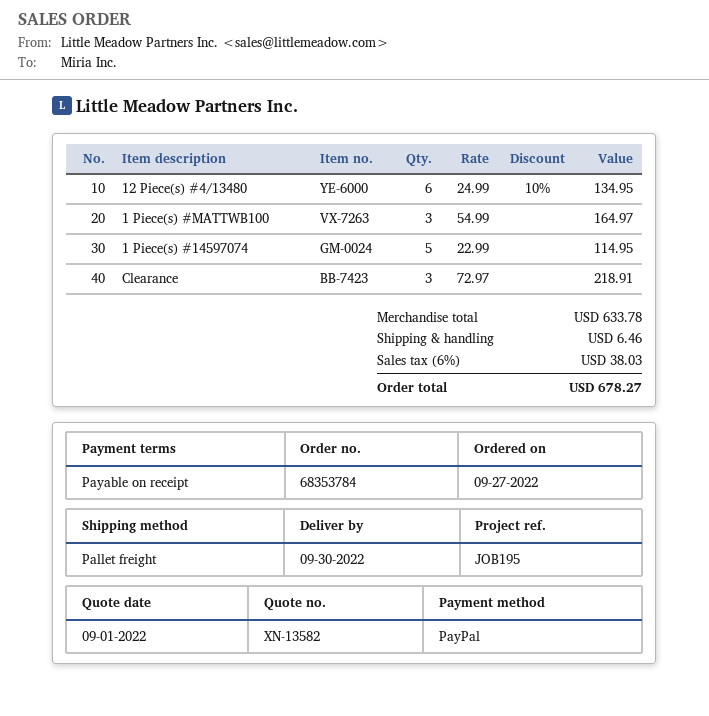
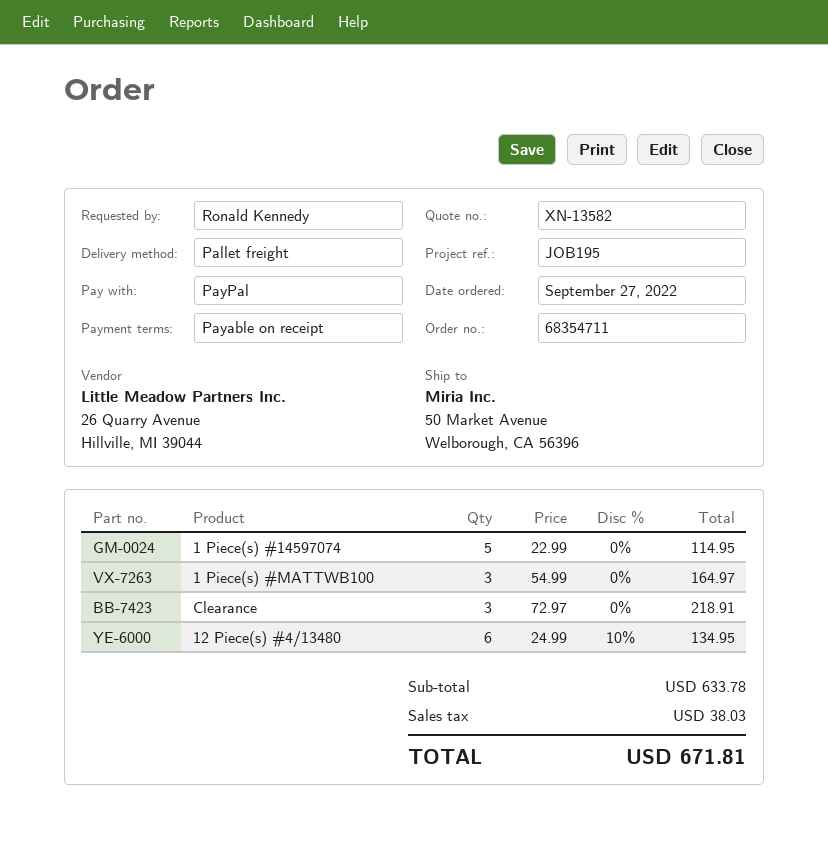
order number: 68353784 -> 68354711
shipping: 6.46 -> none
total: 678.27 -> 671.81

